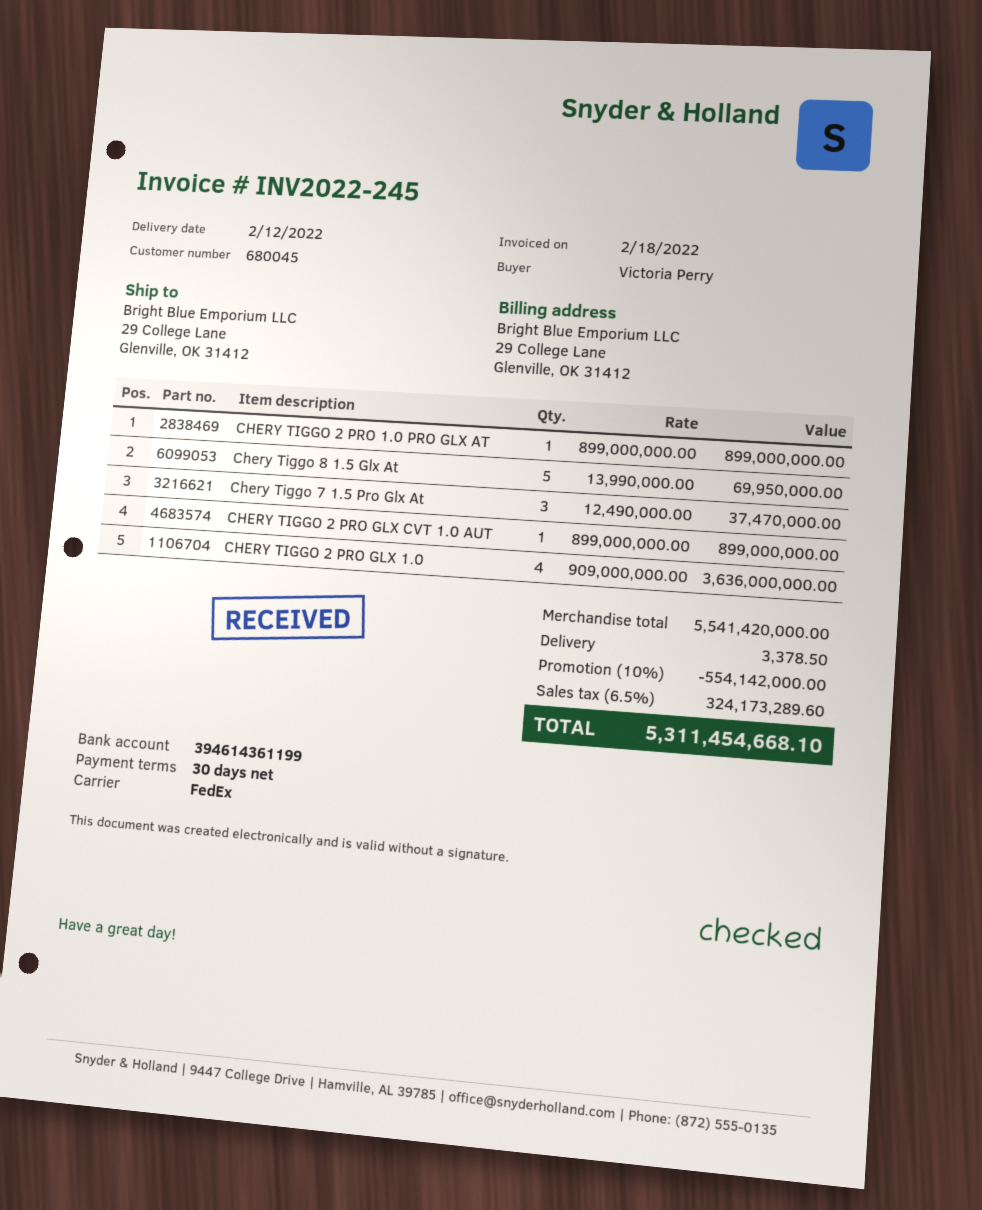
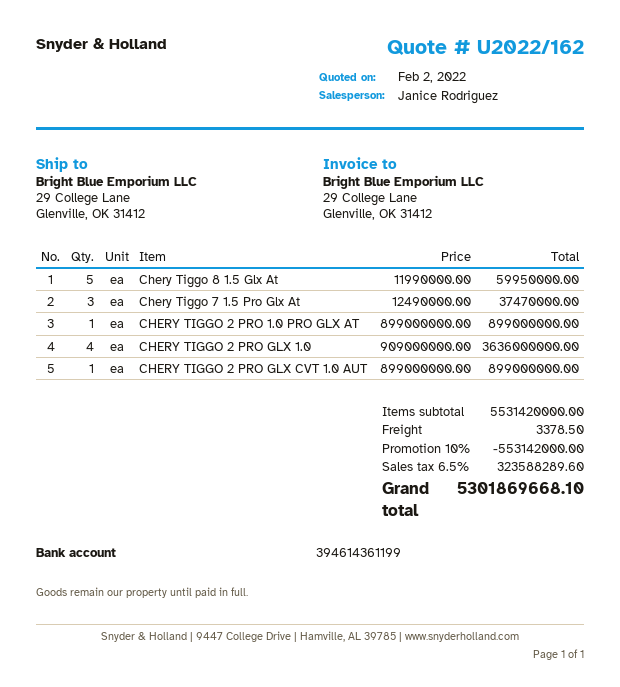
Chery Tiggo 8 1.5 Glx At: 5 x 13990000.00 = 69950000.00 -> 5 x 11990000.00 = 59950000.00
subtotal: 5541420000.00 -> 5531420000.00
discount: 10% = 554142000.00 -> 10% = 553142000.00
tax: 6.5% = 324173289.60 -> 6.5% = 323588289.60
total: 5311454668.10 -> 5301869668.10

